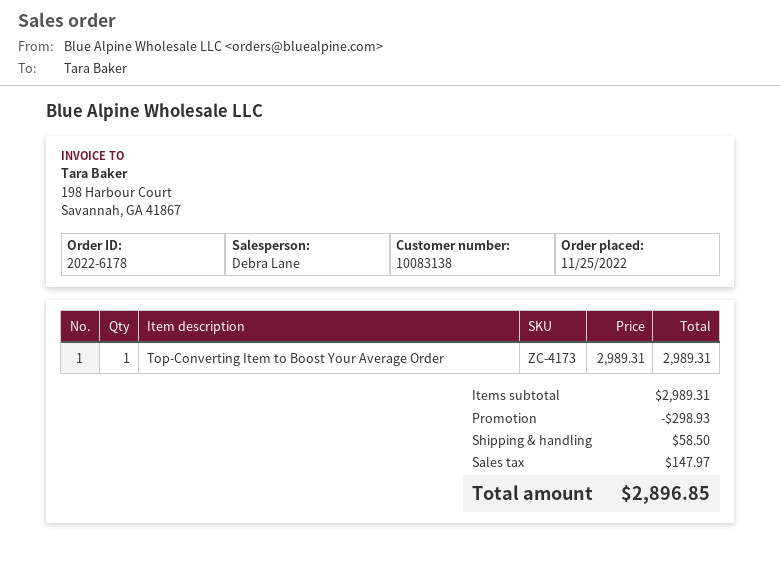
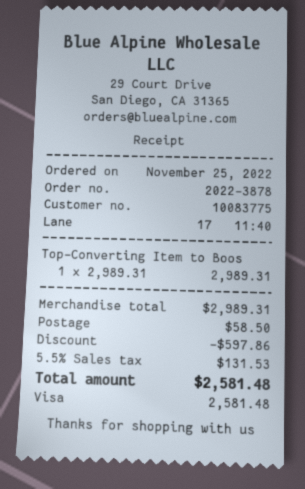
order number: 2022-6178 -> 2022-3878
customer number: 10083138 -> 10083775
discount: 298.93 -> 597.86
tax: 147.97 -> 131.53
total: 2896.85 -> 2581.48

